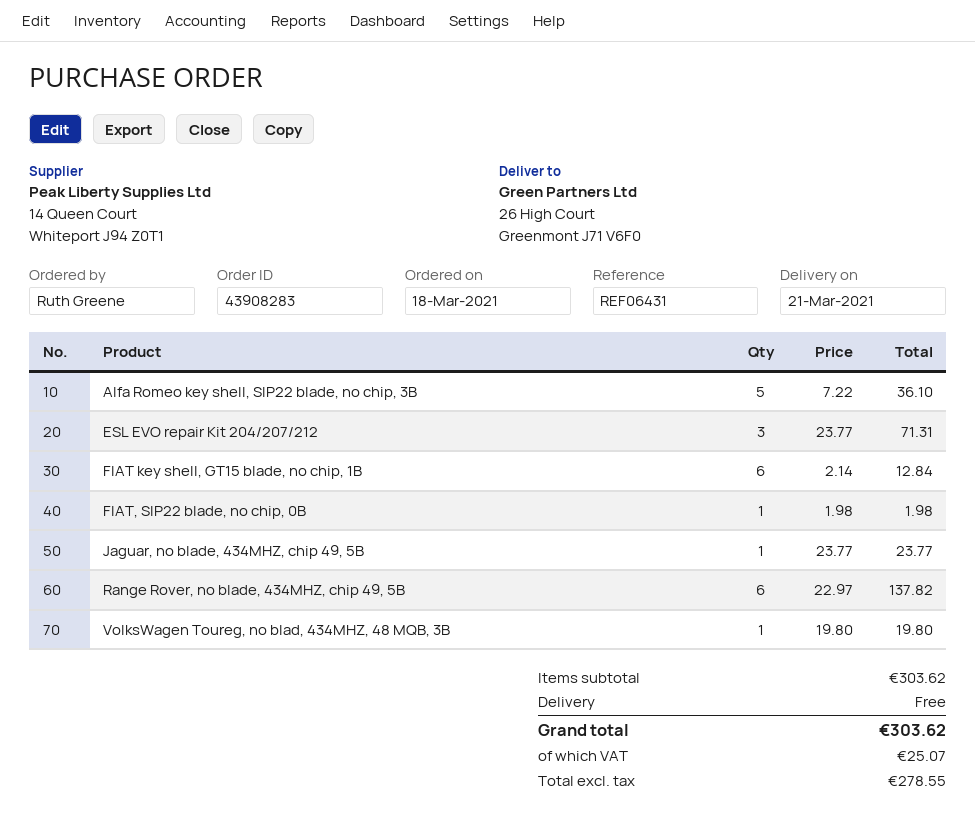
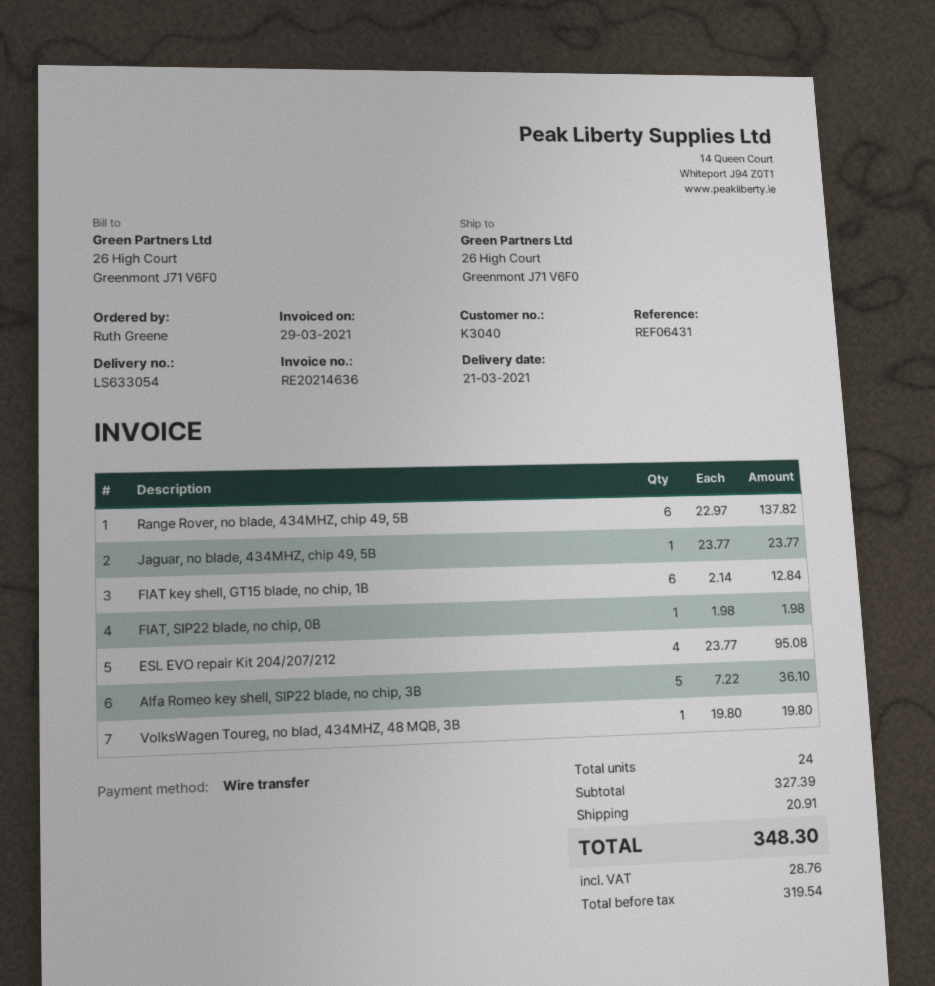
ESL EVO repair Kit 204/207/212: 3 x 23.77 = 71.31 -> 4 x 23.77 = 95.08
subtotal: 303.62 -> 327.39
shipping: 0.00 -> 20.91
net: 278.55 -> 319.54
tax: 25.07 -> 28.76
total: 303.62 -> 348.30

